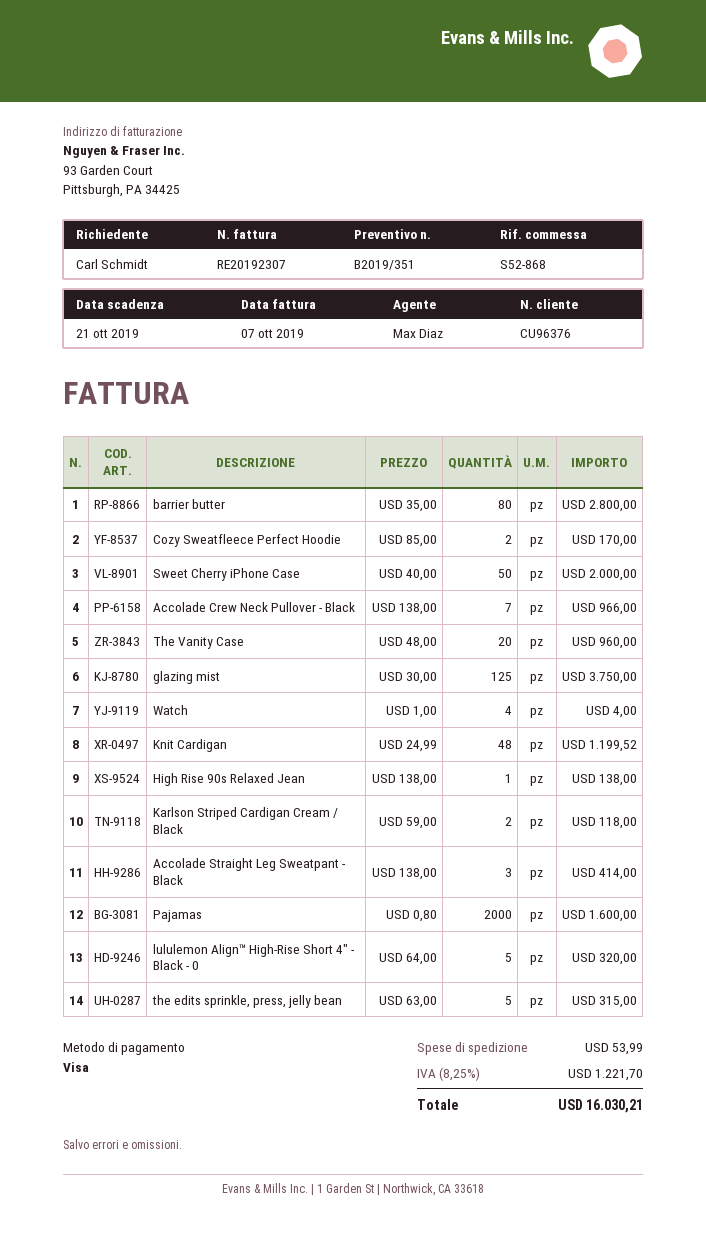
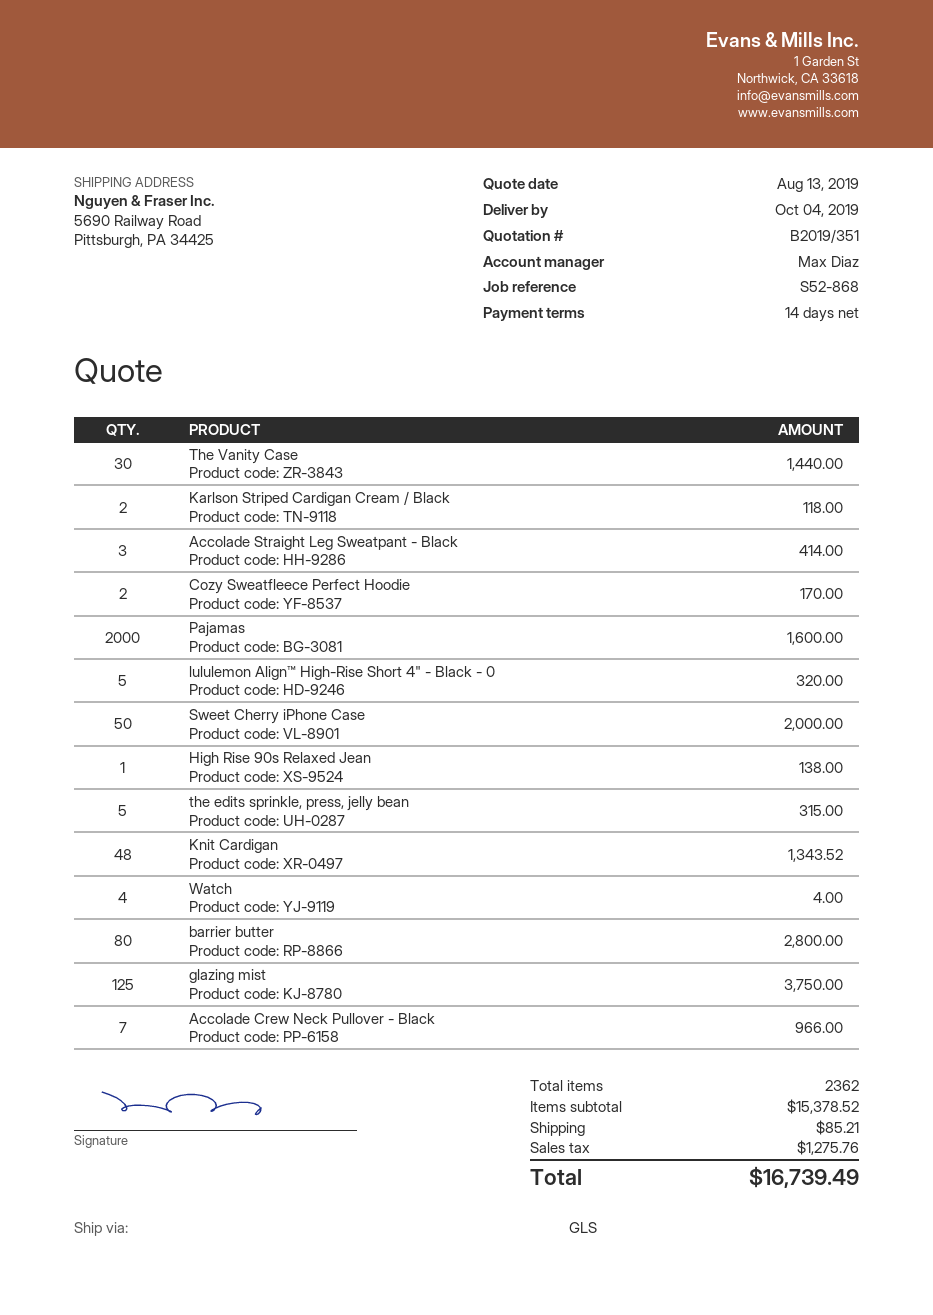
The Vanity Case: 20 for 960.00 -> 30 for 1440.00
Knit Cardigan: 48 for 1199.52 -> 48 for 1343.52
shipping: 53.99 -> 85.21
tax: 1221.70 -> 1275.76
total: 16030.21 -> 16739.49

